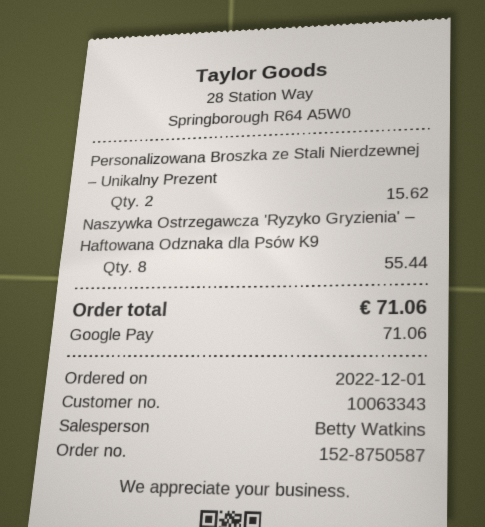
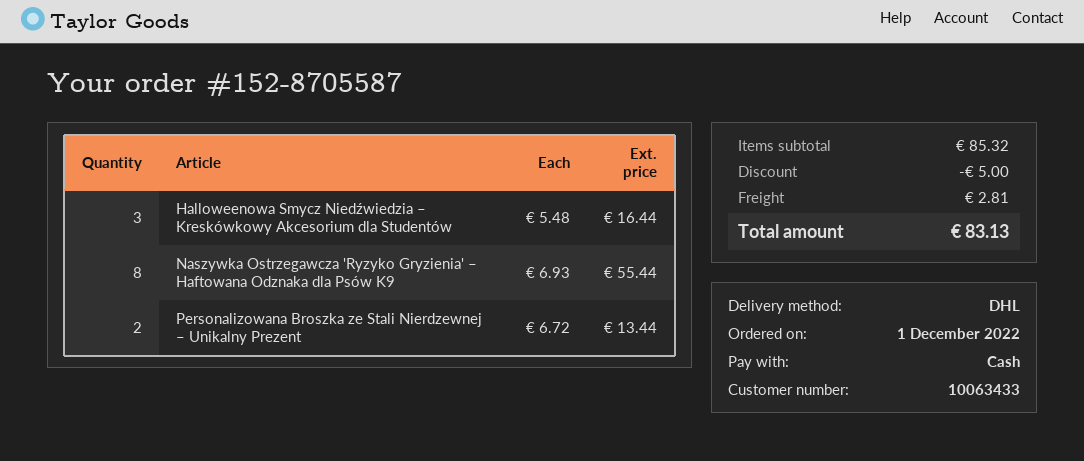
order number: 152-8750587 -> 152-8705587
customer number: 10063343 -> 10063433
payment method: Google Pay -> cash
Personalizowana Broszka ze Stali Nierdzewnej – Unikalny Prezent: 2 for 15.62 -> 2 for 13.44
Halloweenowa Smycz Niedźwiedzia – Kreskówkowy Akcesorium dla Studentów: none -> 3 for 16.44
discount: none -> 5.00
shipping: none -> 2.81
total: 71.06 -> 83.13

